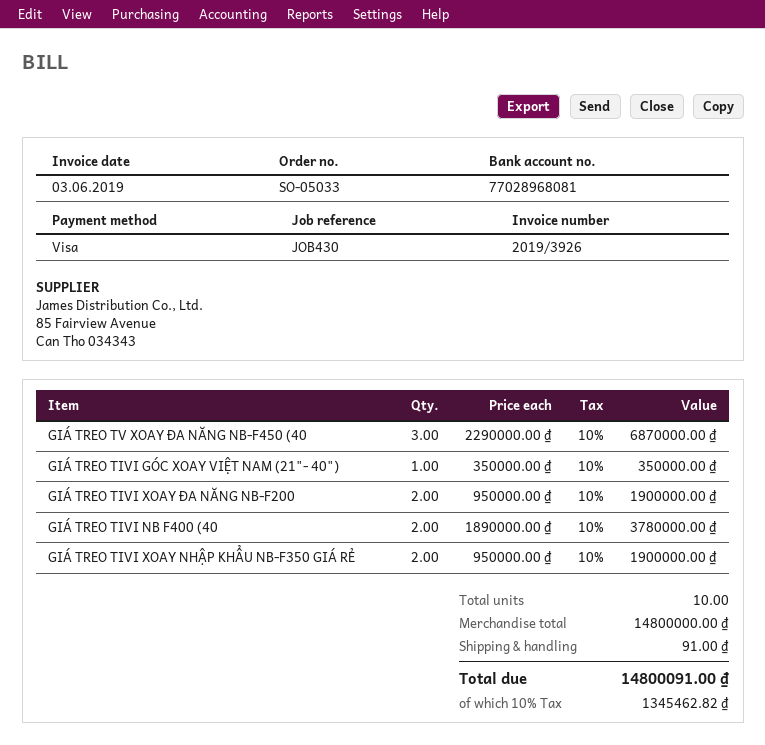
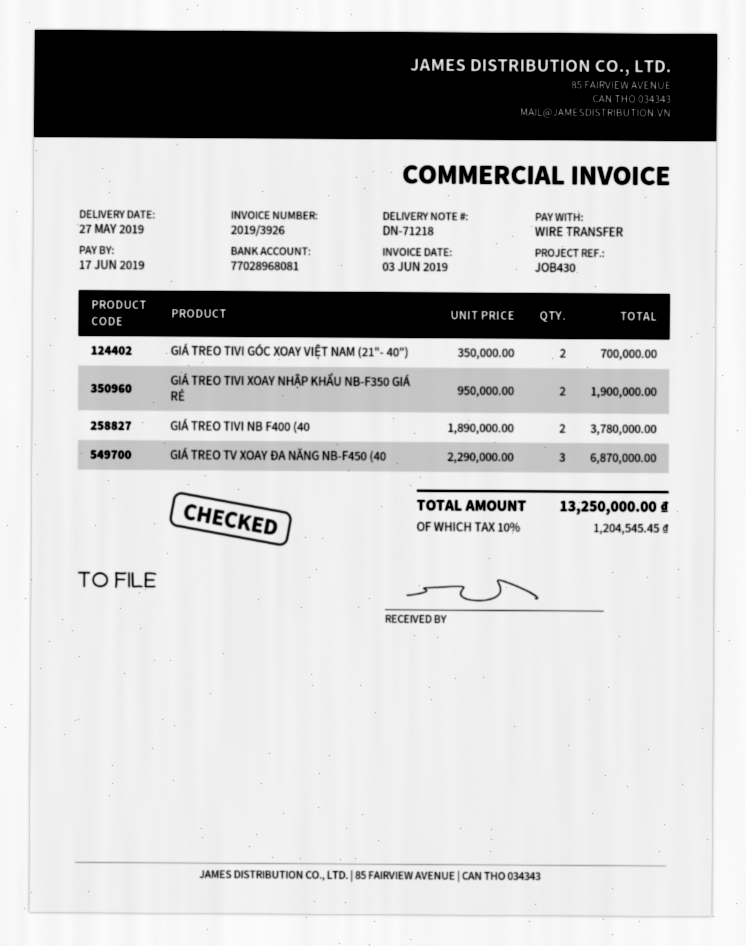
payment method: Visa -> bank transfer
GIÁ TREO TIVI GÓC XOAY VIỆT NAM (21"- 40"): 1 x 350000.00 = 350000.00 -> 2 x 350000.00 = 700000.00
GIÁ TREO TIVI XOAY ĐA NĂNG NB-F200: 2 x 950000.00 = 1900000.00 -> none
shipping: 91.00 -> none
tax: 10% = 1345462.82 -> 10% = 1204545.45
total: 14800091.00 -> 13250000.00

